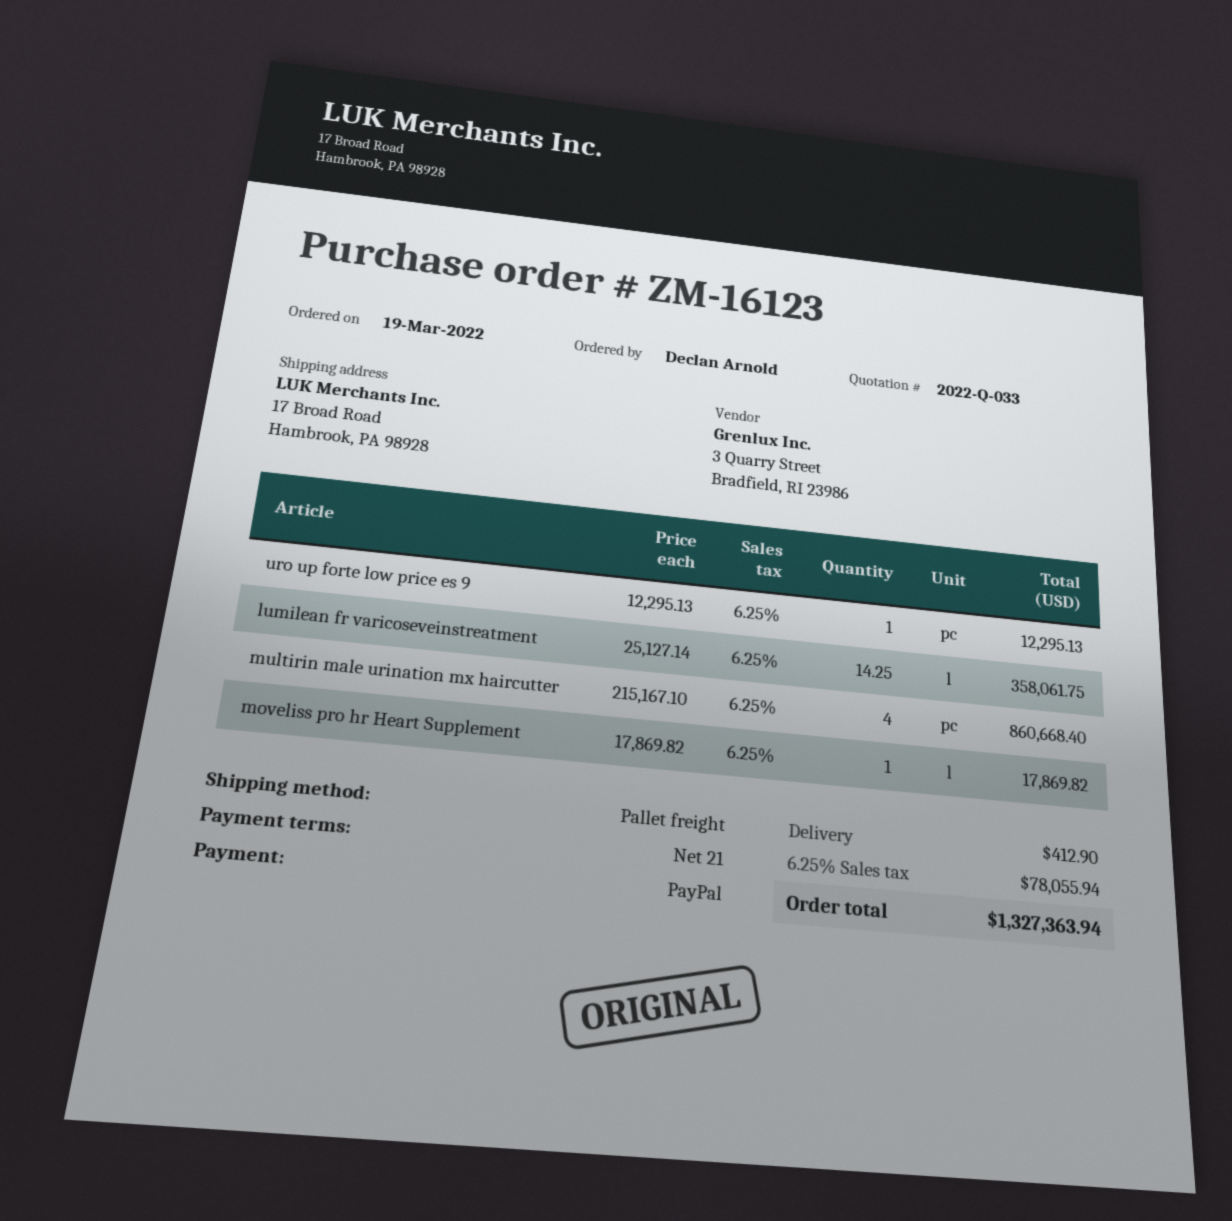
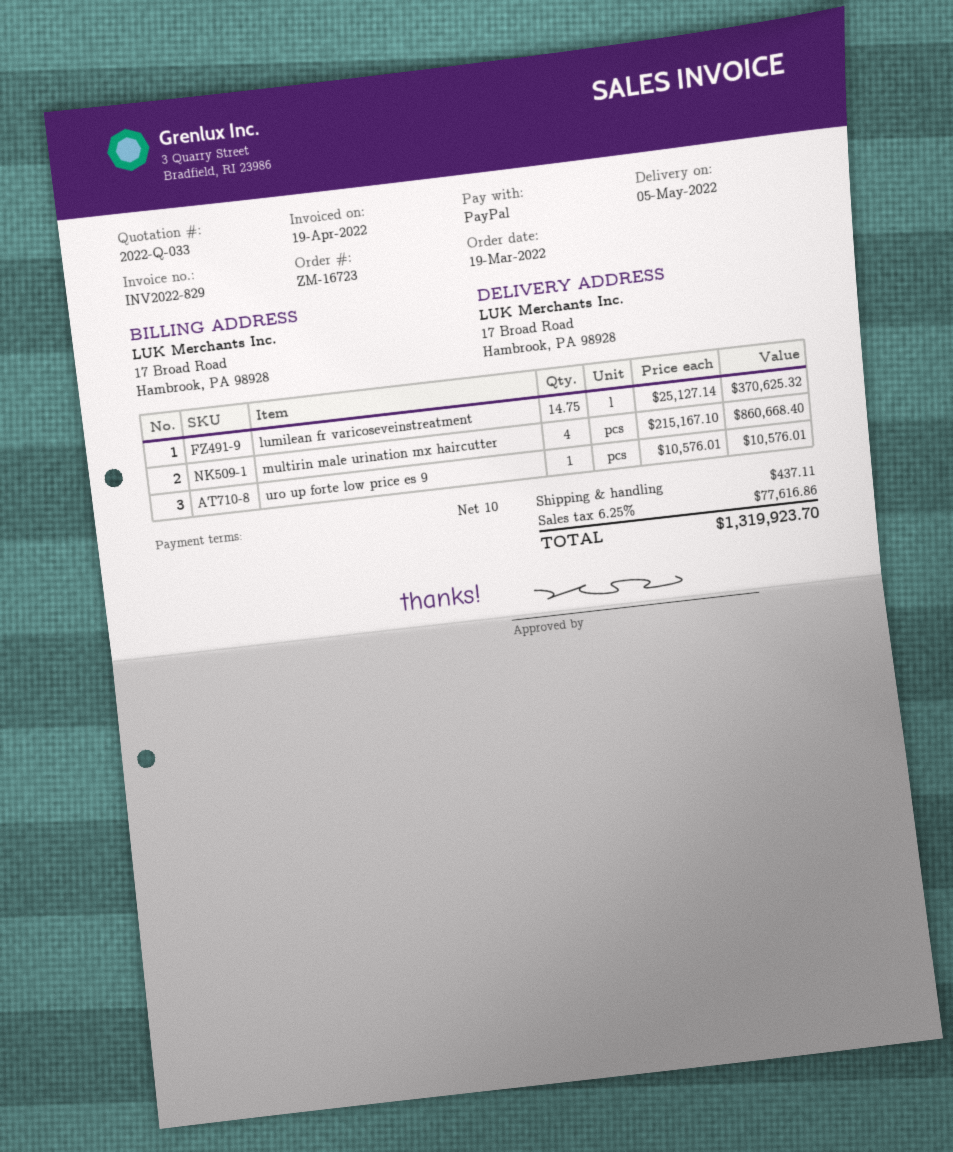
order number: ZM-16123 -> ZM-16723
payment terms: 21 days -> 10 days
uro up forte low price es 9: 1 x 12295.13 = 12295.13 -> 1 x 10576.01 = 10576.01
lumilean fr varicoseveinstreatment: 14.25 x 25127.14 = 358061.75 -> 14.75 x 25127.14 = 370625.32
moveliss pro hr Heart Supplement: 1 x 17869.82 = 17869.82 -> none
shipping: 412.90 -> 437.11
tax: 6.25% = 78055.94 -> 6.25% = 77616.86
total: 1327363.94 -> 1319923.70

